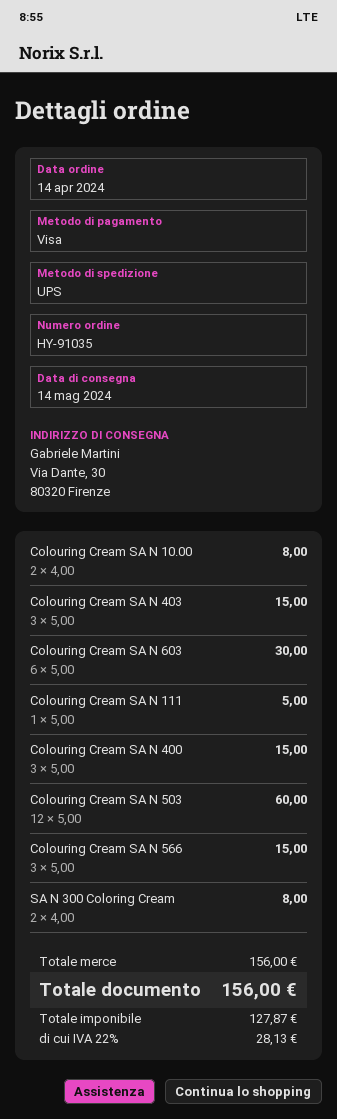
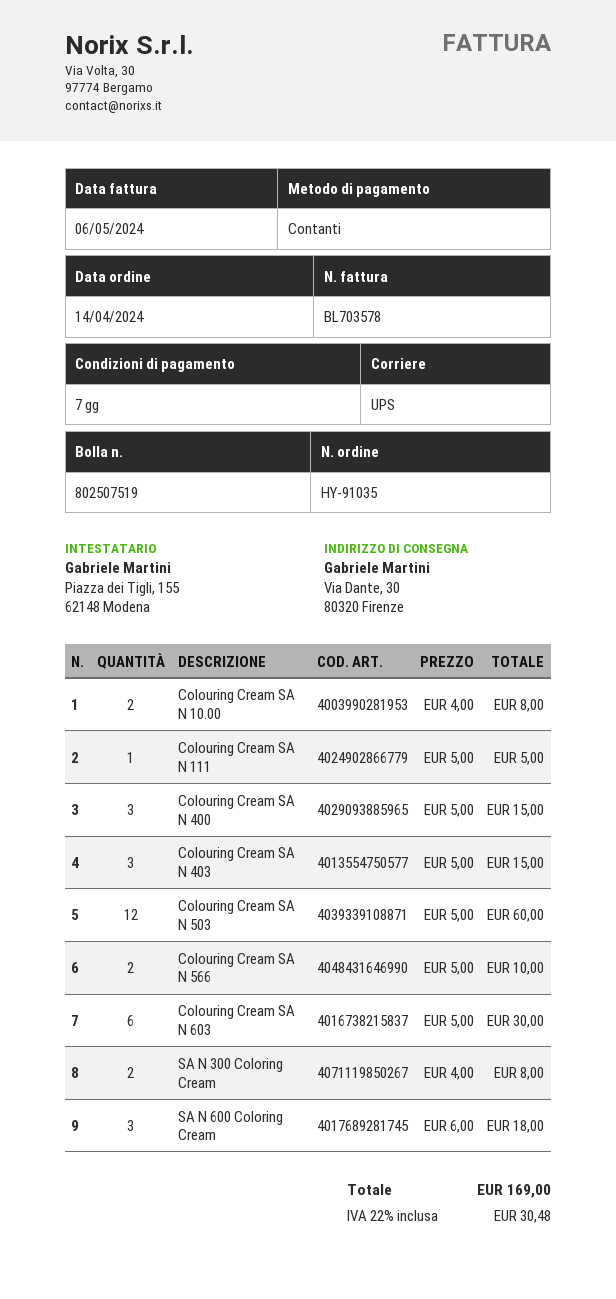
payment method: Visa -> cash
Colouring Cream SA N 566: 3 x 5.00 = 15.00 -> 2 x 5.00 = 10.00
SA N 600 Coloring Cream: none -> 3 x 6.00 = 18.00
tax: 22% = 28.13 -> 22% = 30.48
total: 156.00 -> 169.00

